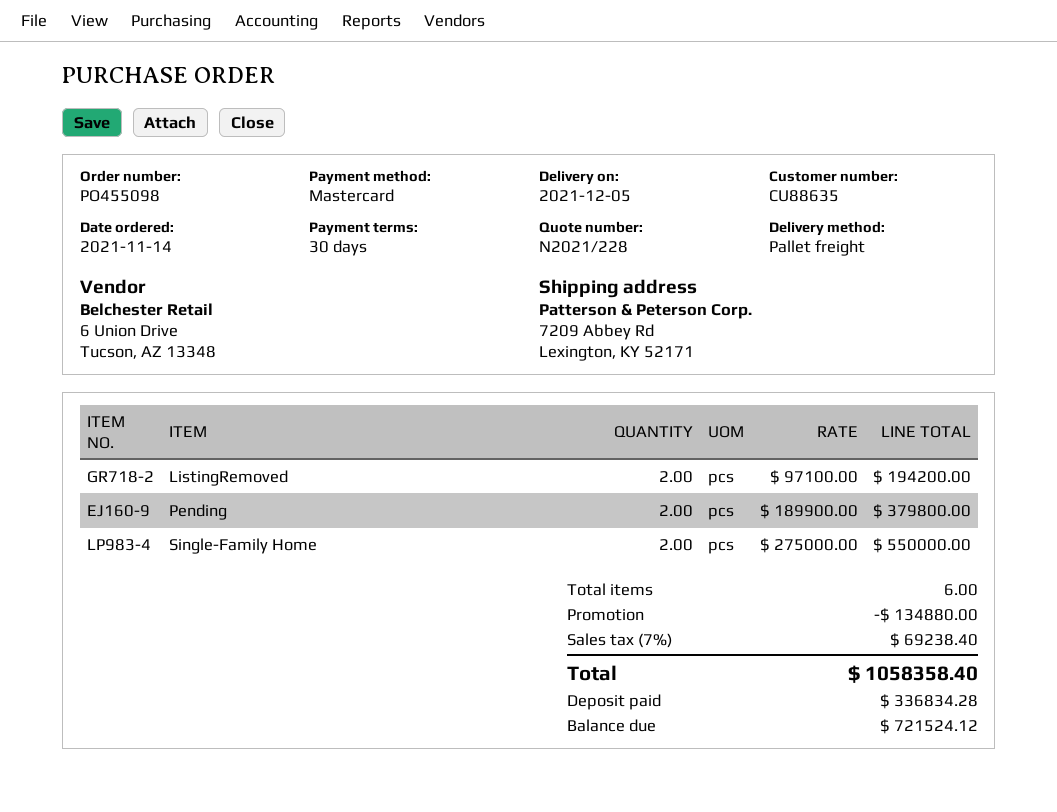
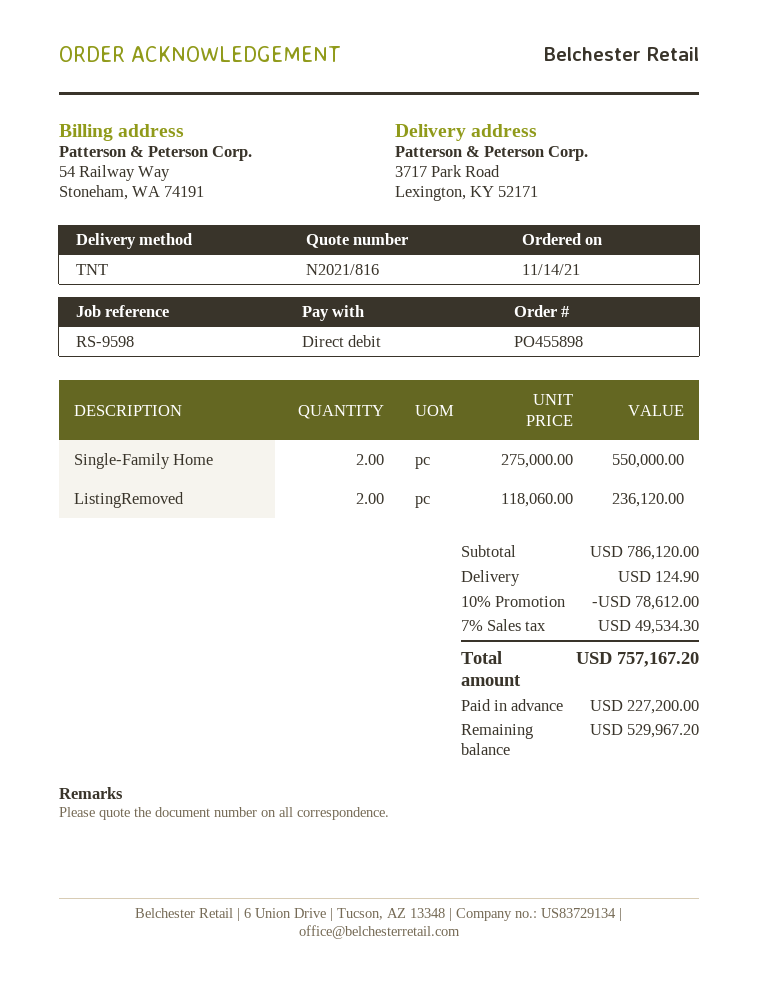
quote number: N2021/228 -> N2021/816
order number: PO455098 -> PO455898
payment method: Mastercard -> direct debit
shipping method: pallet freight -> TNT
ship to: 7209 Abbey Rd, Lexington, KY 52171 -> 3717 Park Road, Lexington, KY 52171
ListingRemoved: 2 x 97100.00 = 194200.00 -> 2 x 118060.00 = 236120.00
Pending: 2 x 189900.00 = 379800.00 -> none
discount: 134880.00 -> 78612.00
shipping: none -> 124.90
tax: 7% = 69238.40 -> 7% = 49534.30
total: 1058358.40 -> 757167.20
deposit: 336834.28 -> 227200.00
balance: 721524.12 -> 529967.20

